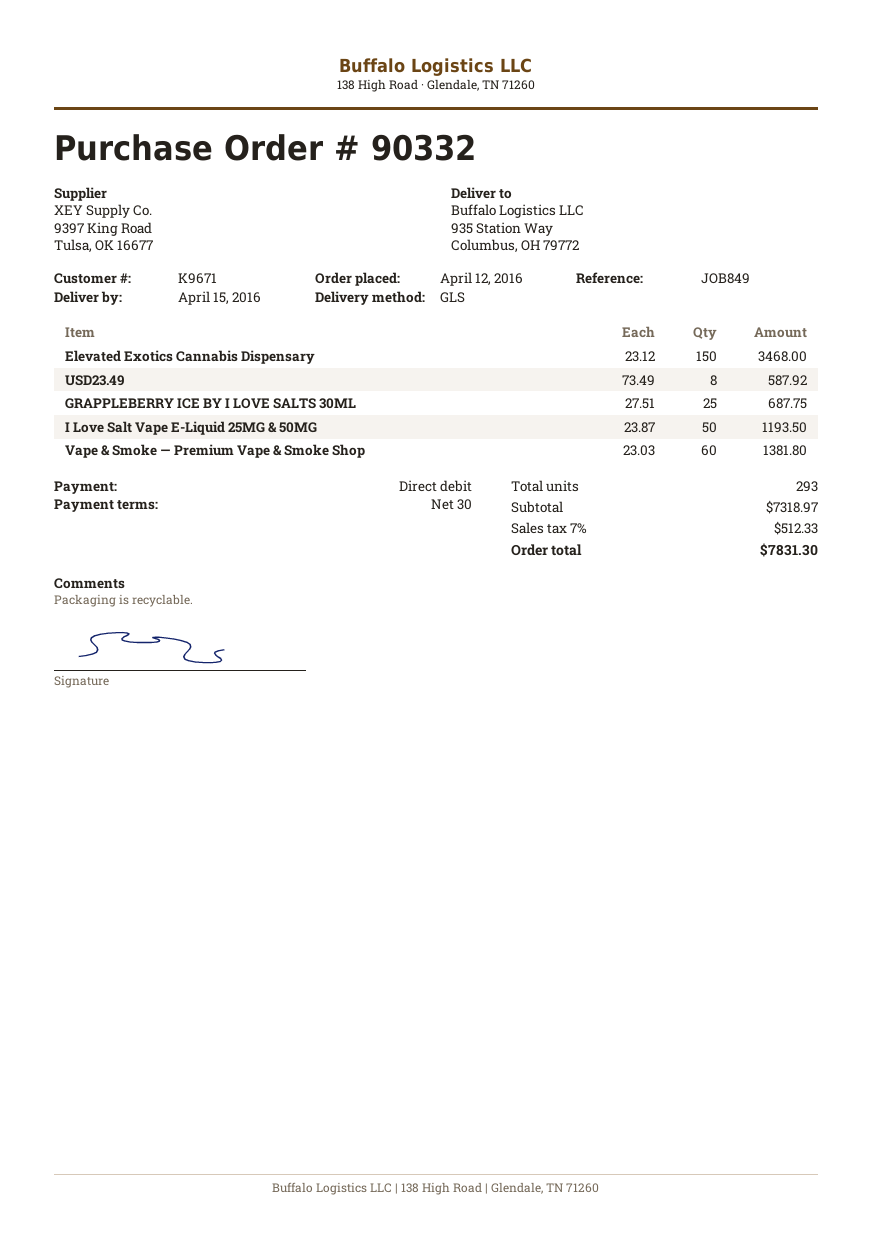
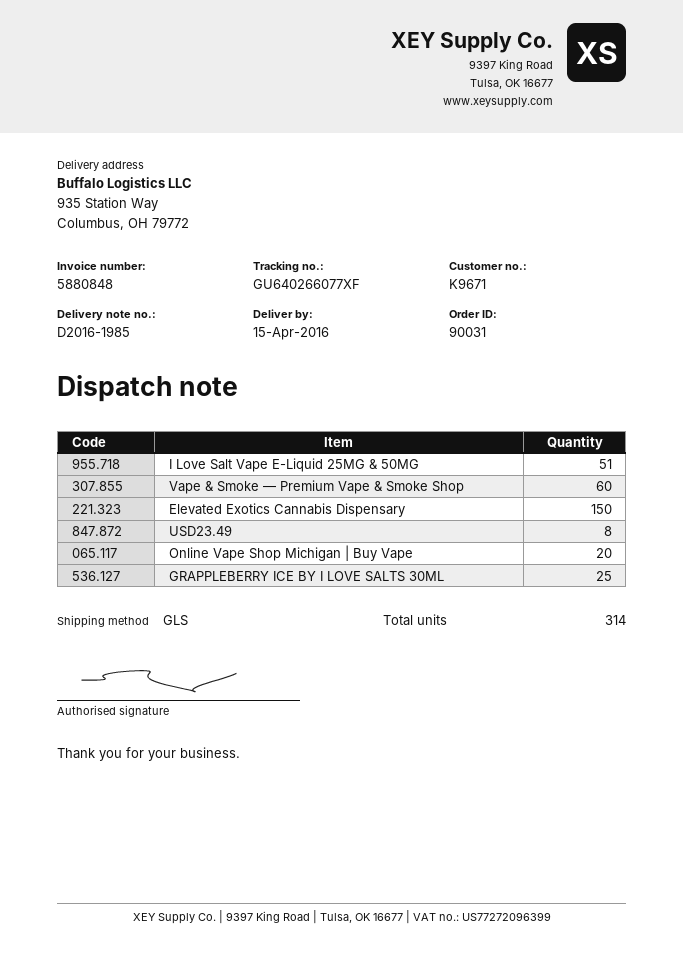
order number: 90332 -> 90031
I Love Salt Vape E-Liquid 25MG & 50MG: 50 -> 51
Online Vape Shop Michigan | Buy Vape: none -> 20
total quantity: 293 -> 314

